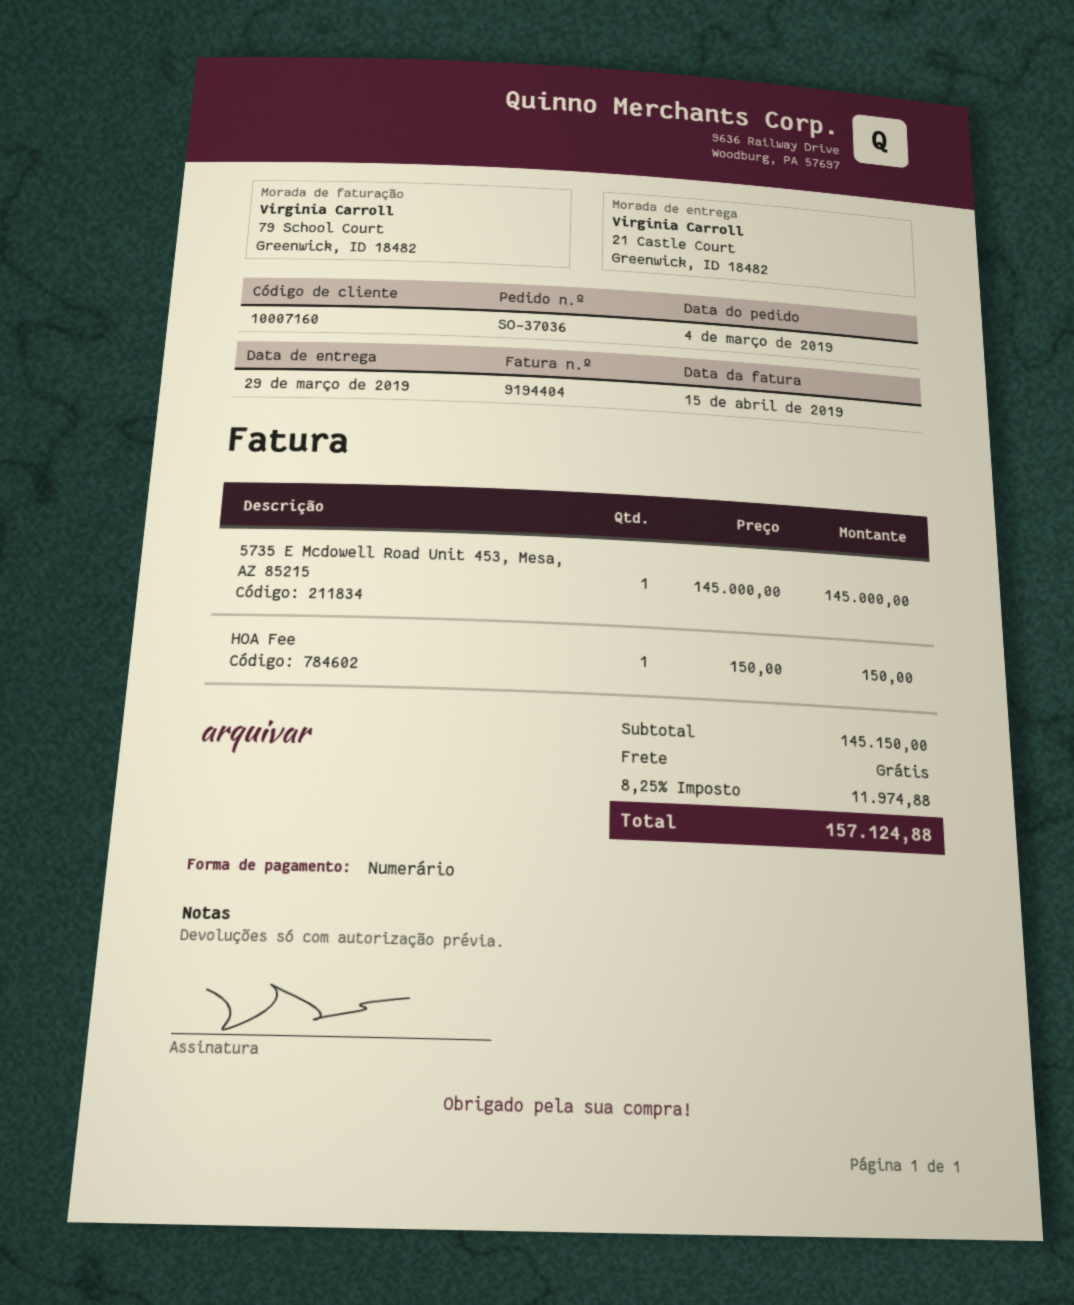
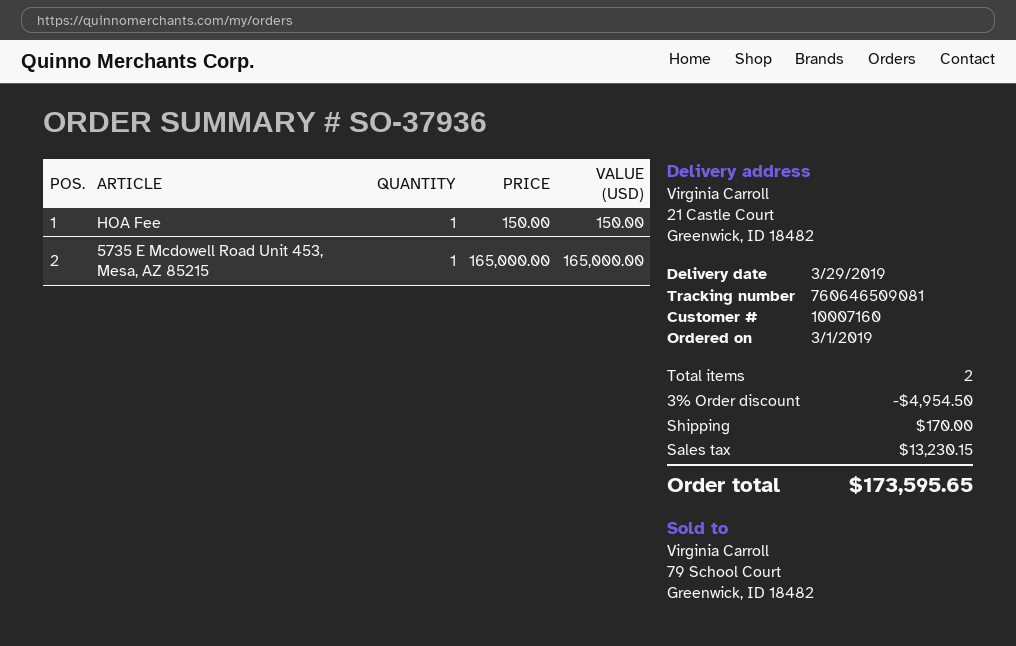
order number: SO-37036 -> SO-37936
order date: 2019-03-04 -> 2019-03-01
5735 E Mcdowell Road Unit 453, Mesa, AZ 85215: 1 x 145000.00 = 145000.00 -> 1 x 165000.00 = 165000.00
discount: none -> 3% = 4954.50
shipping: 0.00 -> 170.00
tax: 11974.88 -> 13230.15
total: 157124.88 -> 173595.65

